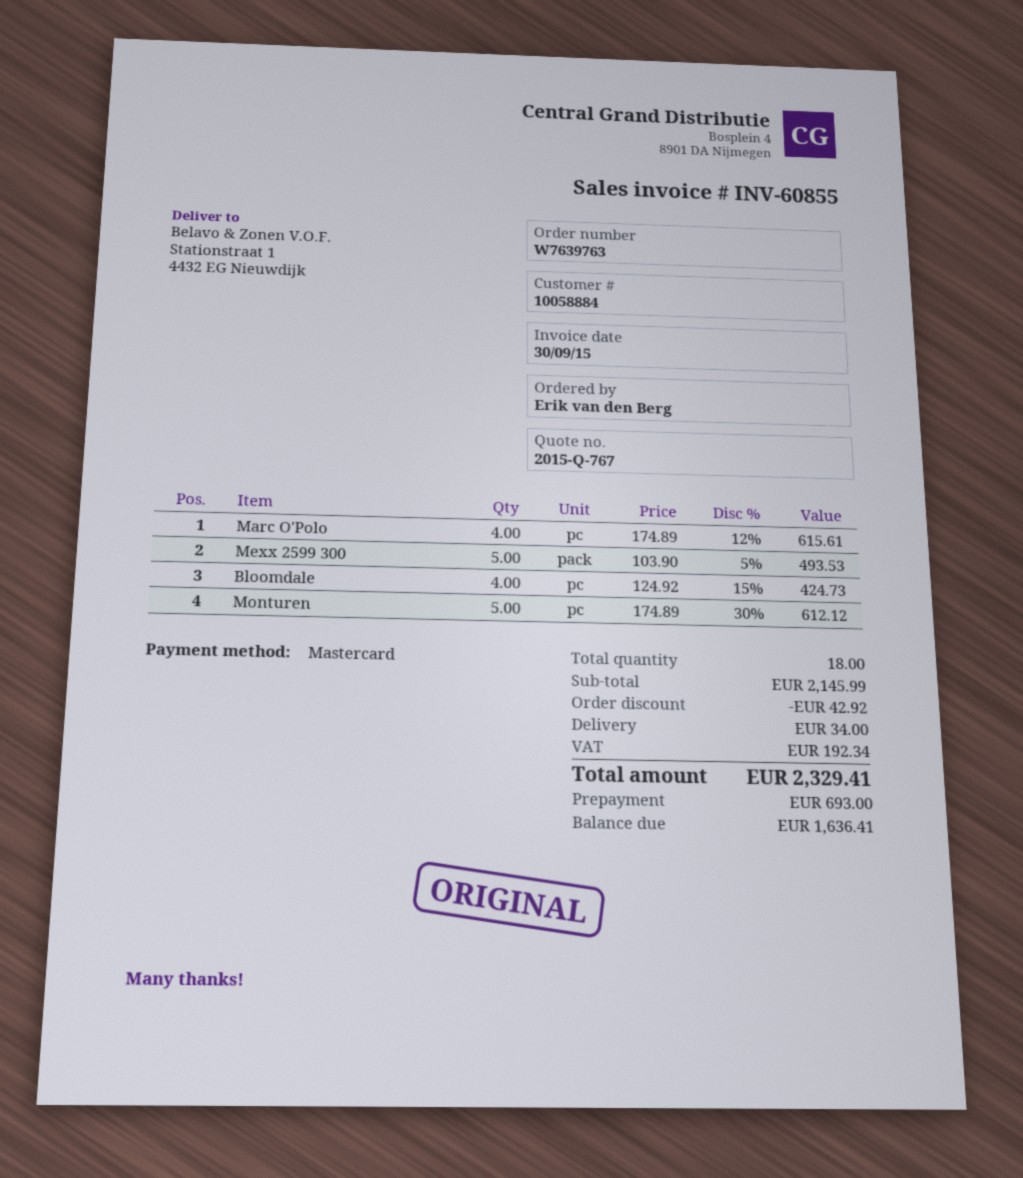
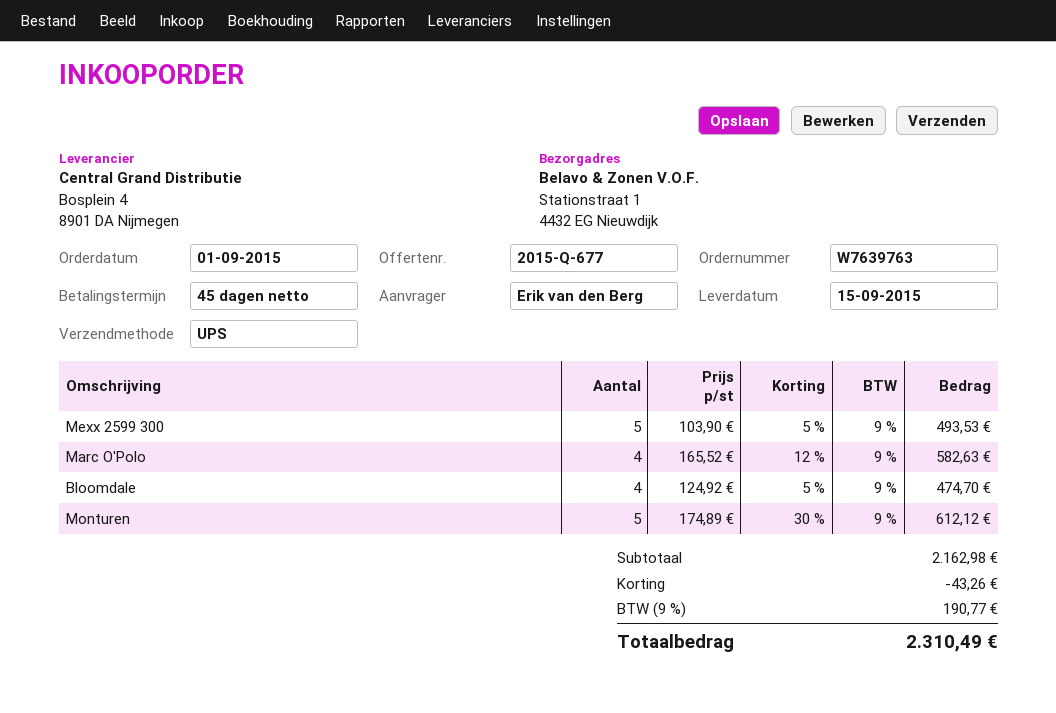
quote number: 2015-Q-767 -> 2015-Q-677
Marc O'Polo: 4 x 174.89 - 12% = 615.61 -> 4 x 165.52 - 12% = 582.63
Bloomdale: 4 x 124.92 - 15% = 424.73 -> 4 x 124.92 - 5% = 474.70
subtotal: 2145.99 -> 2162.98
discount: 42.92 -> 43.26
shipping: 34.00 -> none
tax: 192.34 -> 190.77
total: 2329.41 -> 2310.49

